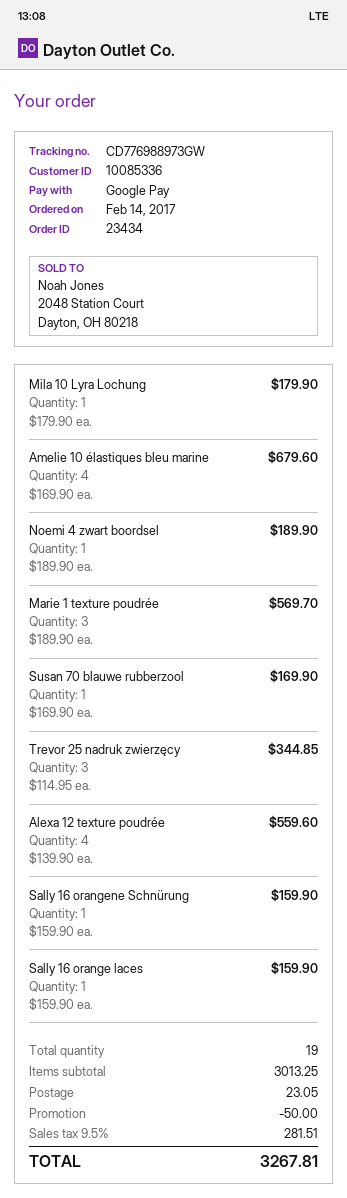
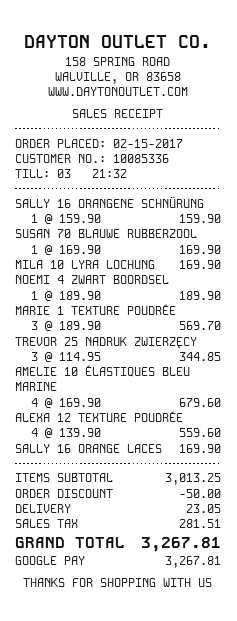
order date: 2017-02-14 -> 2017-02-15
Mila 10 Lyra Lochung: 1 x 179.90 = 179.90 -> 1 x 169.90 = 169.90
Sally 16 orange laces: 1 x 159.90 = 159.90 -> 1 x 169.90 = 169.90

